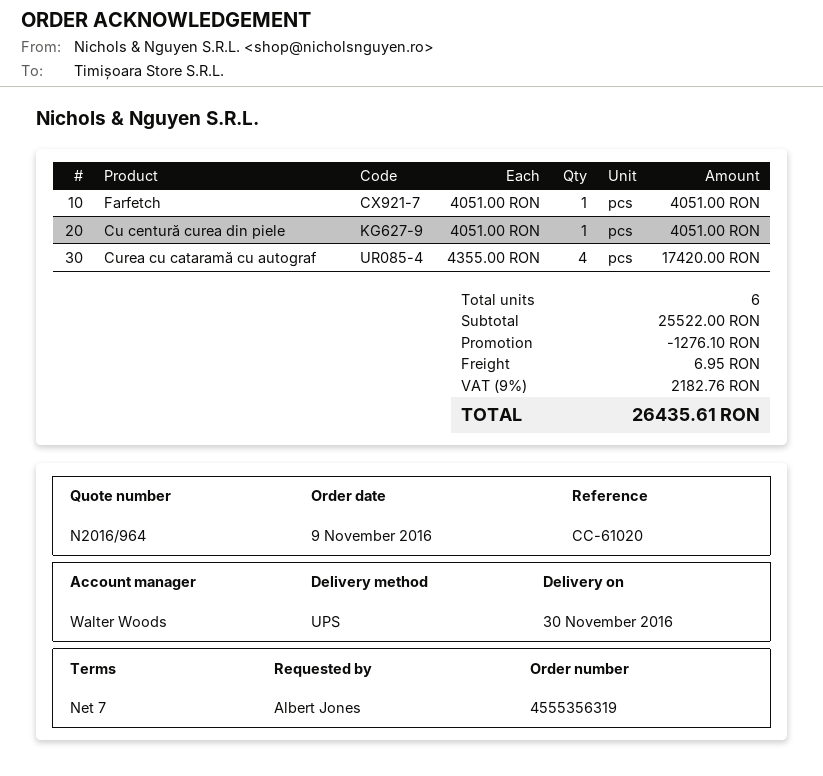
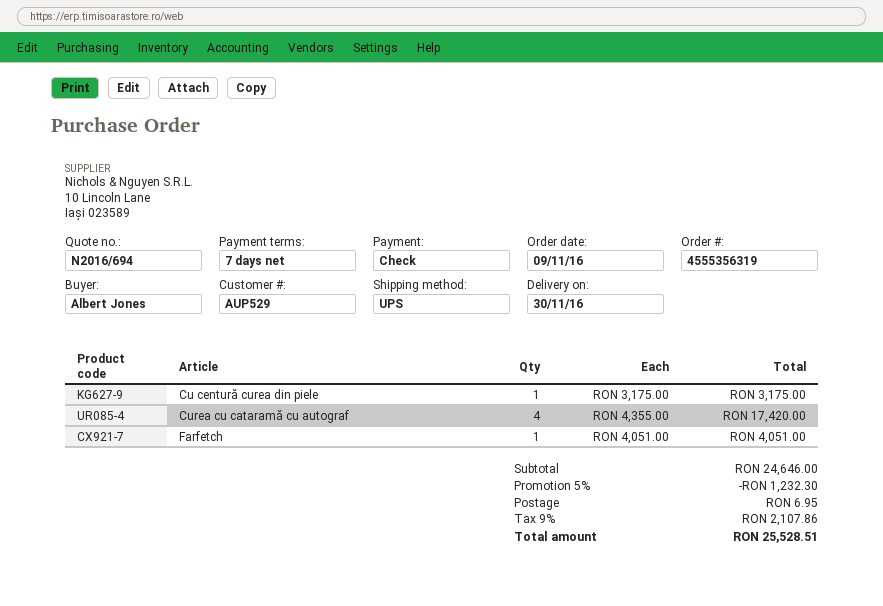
quote number: N2016/964 -> N2016/694
Cu centură curea din piele: 1 x 4051.00 = 4051.00 -> 1 x 3175.00 = 3175.00
subtotal: 25522.00 -> 24646.00
discount: 1276.10 -> 1232.30
tax: 9% = 2182.76 -> 9% = 2107.86
total: 26435.61 -> 25528.51

